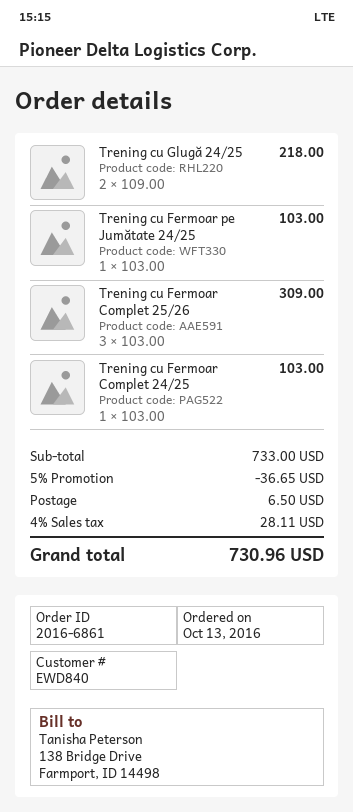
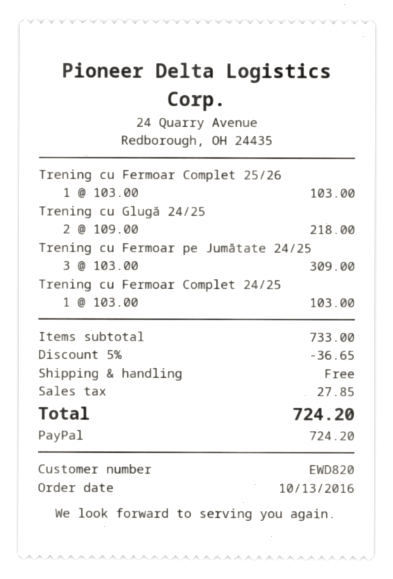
customer number: EWD840 -> EWD820
Trening cu Fermoar pe Jumătate 24/25: 1 x 103.00 = 103.00 -> 3 x 103.00 = 309.00
Trening cu Fermoar Complet 25/26: 3 x 103.00 = 309.00 -> 1 x 103.00 = 103.00
shipping: 6.50 -> 0.00
tax: 28.11 -> 27.85
total: 730.96 -> 724.20

